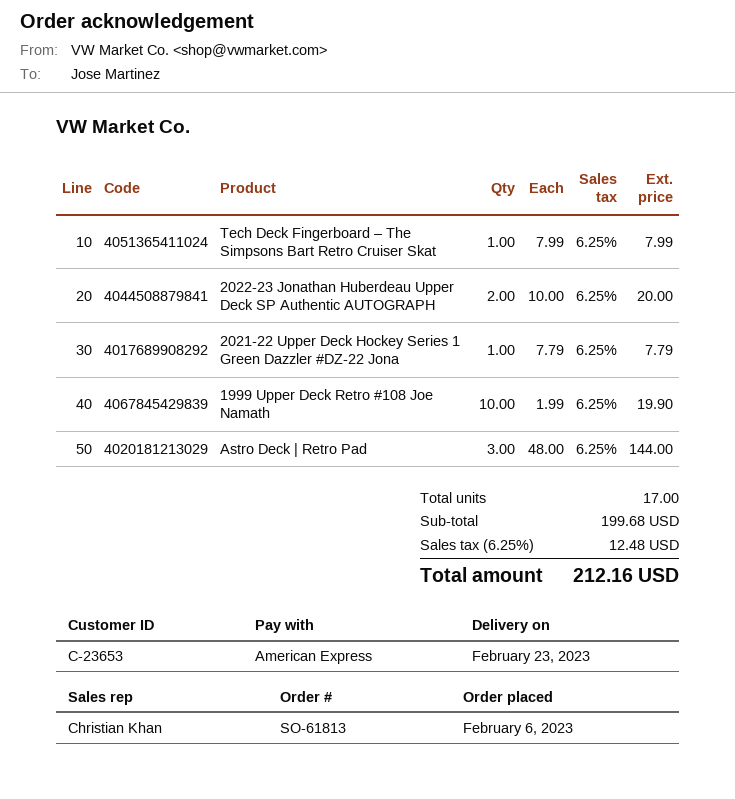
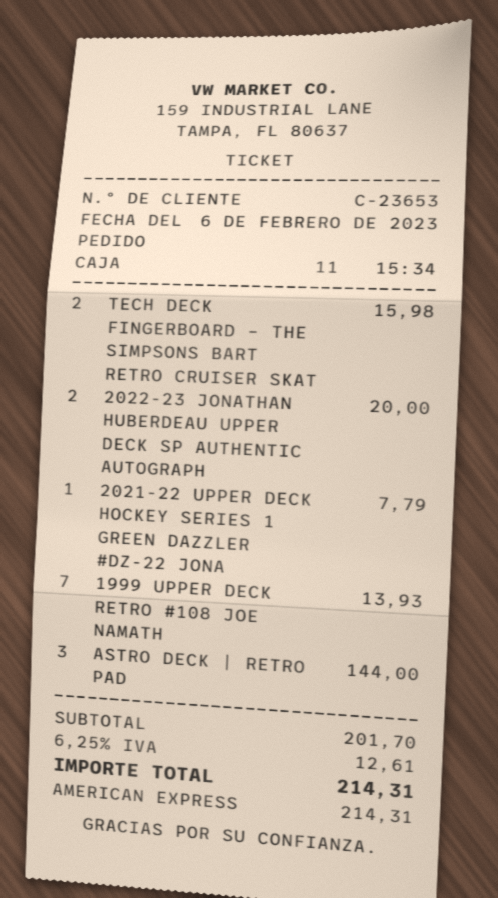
Tech Deck Fingerboard – The Simpsons Bart Retro Cruiser Skat: 1 for 7.99 -> 2 for 15.98
1999 Upper Deck Retro #108 Joe Namath: 10 for 19.90 -> 7 for 13.93
subtotal: 199.68 -> 201.70
tax: 6.25% = 12.48 -> 6.25% = 12.61
total: 212.16 -> 214.31

